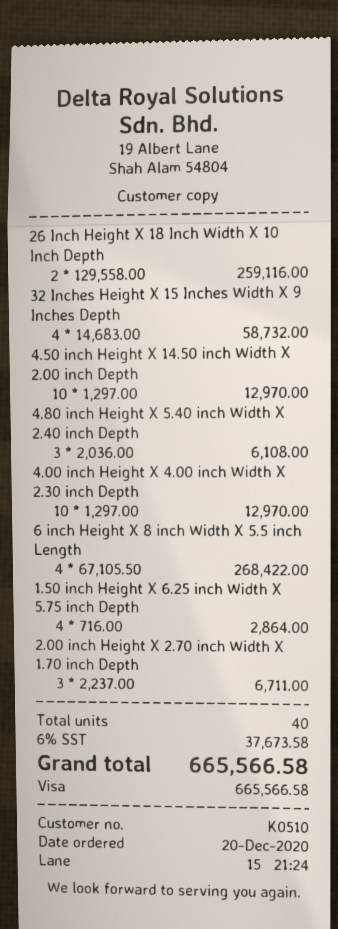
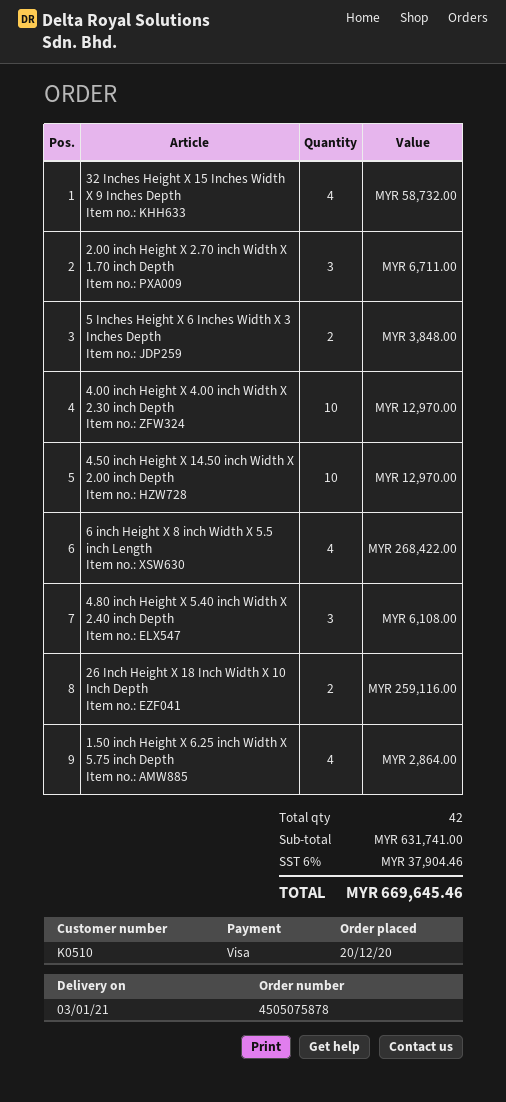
5 Inches Height X 6 Inches Width X 3 Inches Depth: none -> 2 for 3848.00
total quantity: 40 -> 42
tax: 6% = 37673.58 -> 6% = 37904.46
total: 665566.58 -> 669645.46

